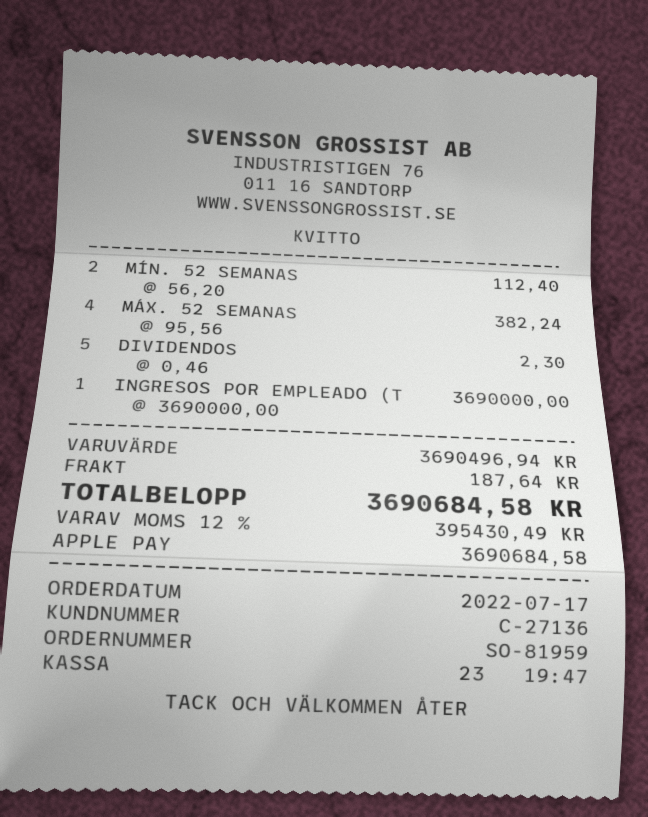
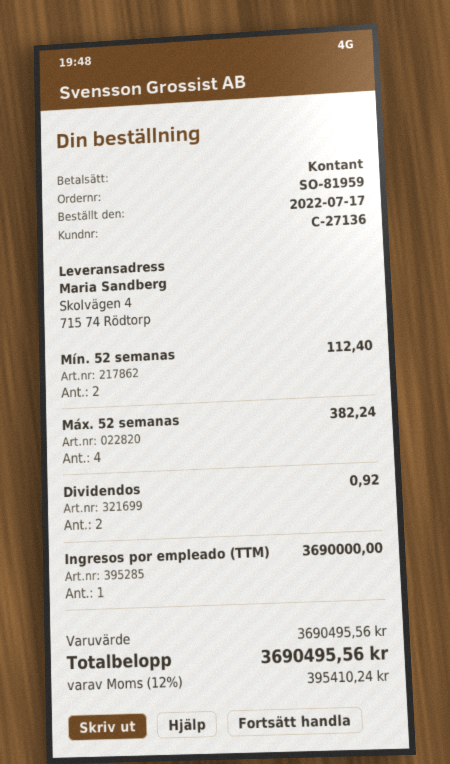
payment method: Apple Pay -> cash
DIVIDENDOS: 5 for 2.30 -> 2 for 0.92
subtotal: 3690496.94 -> 3690495.56
shipping: 187.64 -> none
tax: 12% = 395430.49 -> 12% = 395410.24
total: 3690684.58 -> 3690495.56

